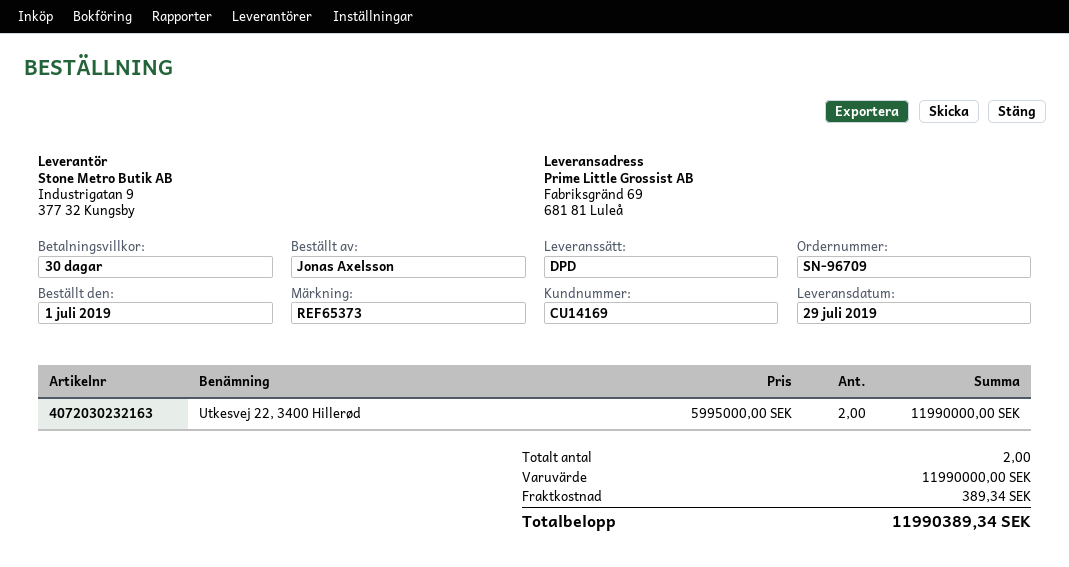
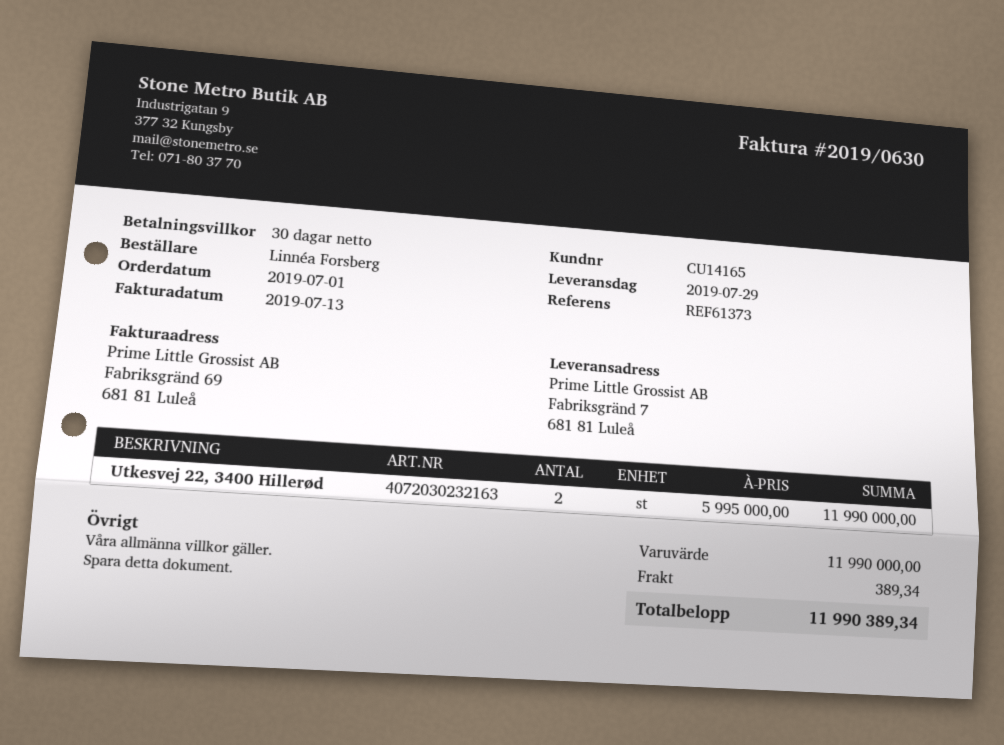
customer number: CU14169 -> CU14165
reference: REF65373 -> REF61373
ordered by: Jonas Axelsson -> Linnéa Forsberg
ship to: Fabriksgränd 69, 681 81 Luleå -> Fabriksgränd 7, 681 81 Luleå

